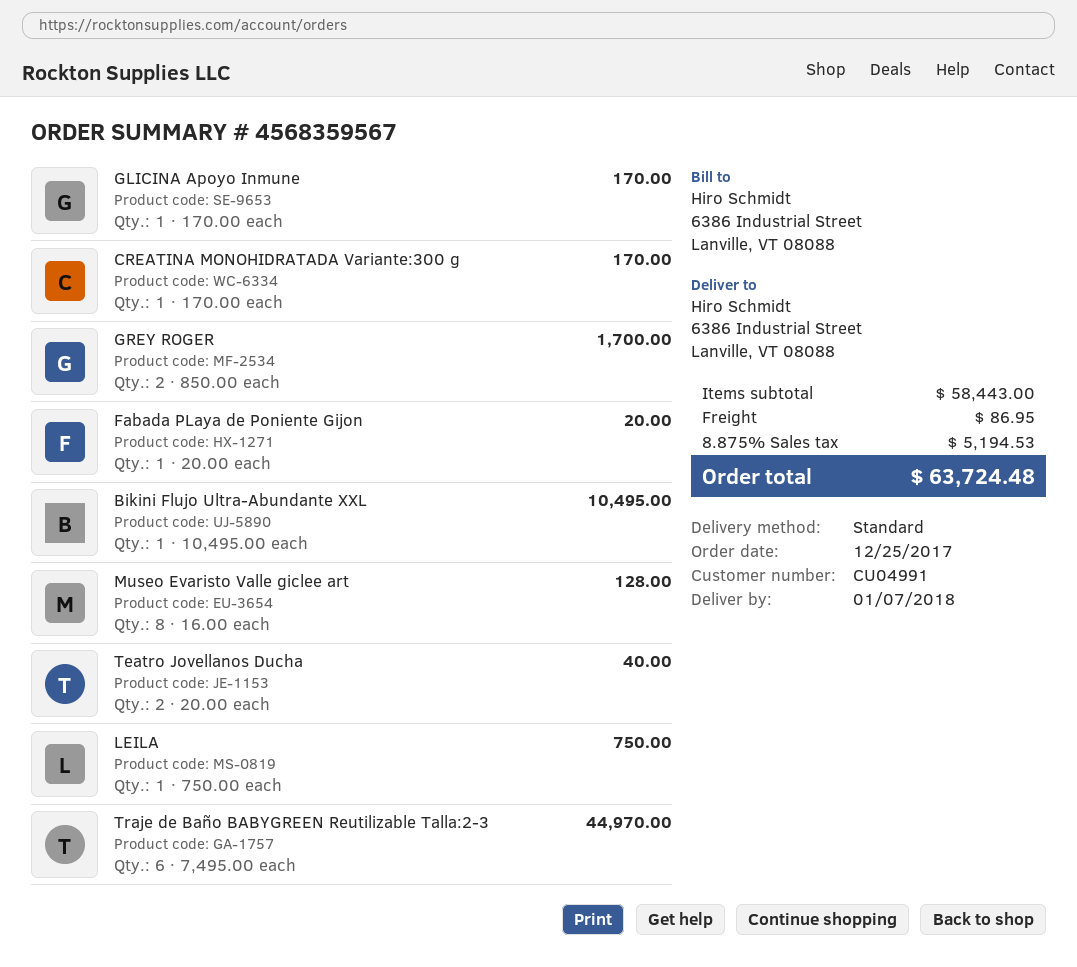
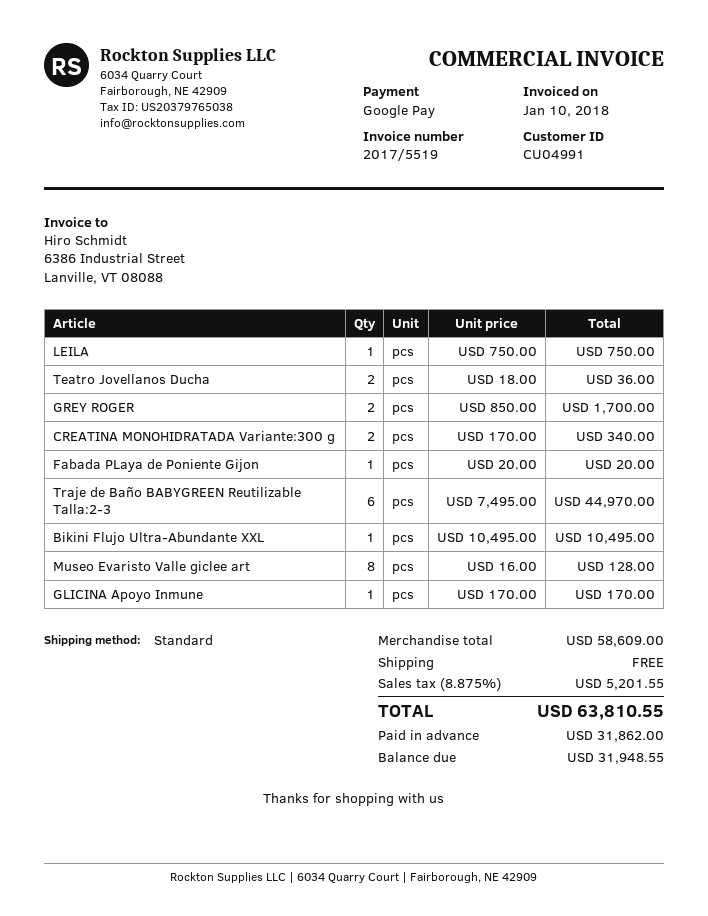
CREATINA MONOHIDRATADA Variante:300 g: 1 x 170.00 = 170.00 -> 2 x 170.00 = 340.00
Teatro Jovellanos Ducha: 2 x 20.00 = 40.00 -> 2 x 18.00 = 36.00
subtotal: 58443.00 -> 58609.00
shipping: 86.95 -> 0.00
tax: 8.875% = 5194.53 -> 8.875% = 5201.55
total: 63724.48 -> 63810.55

